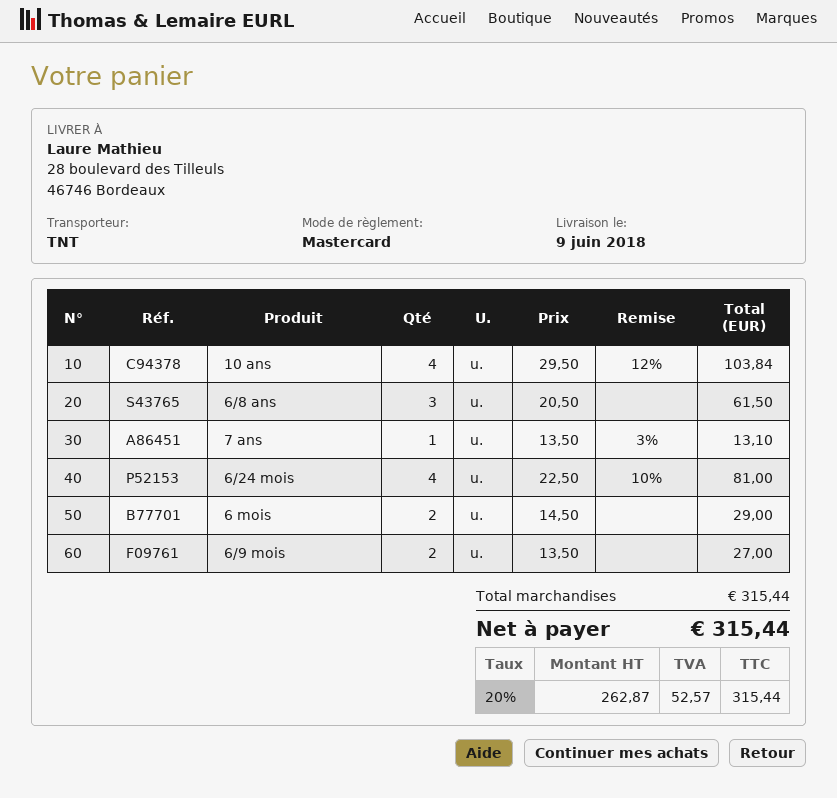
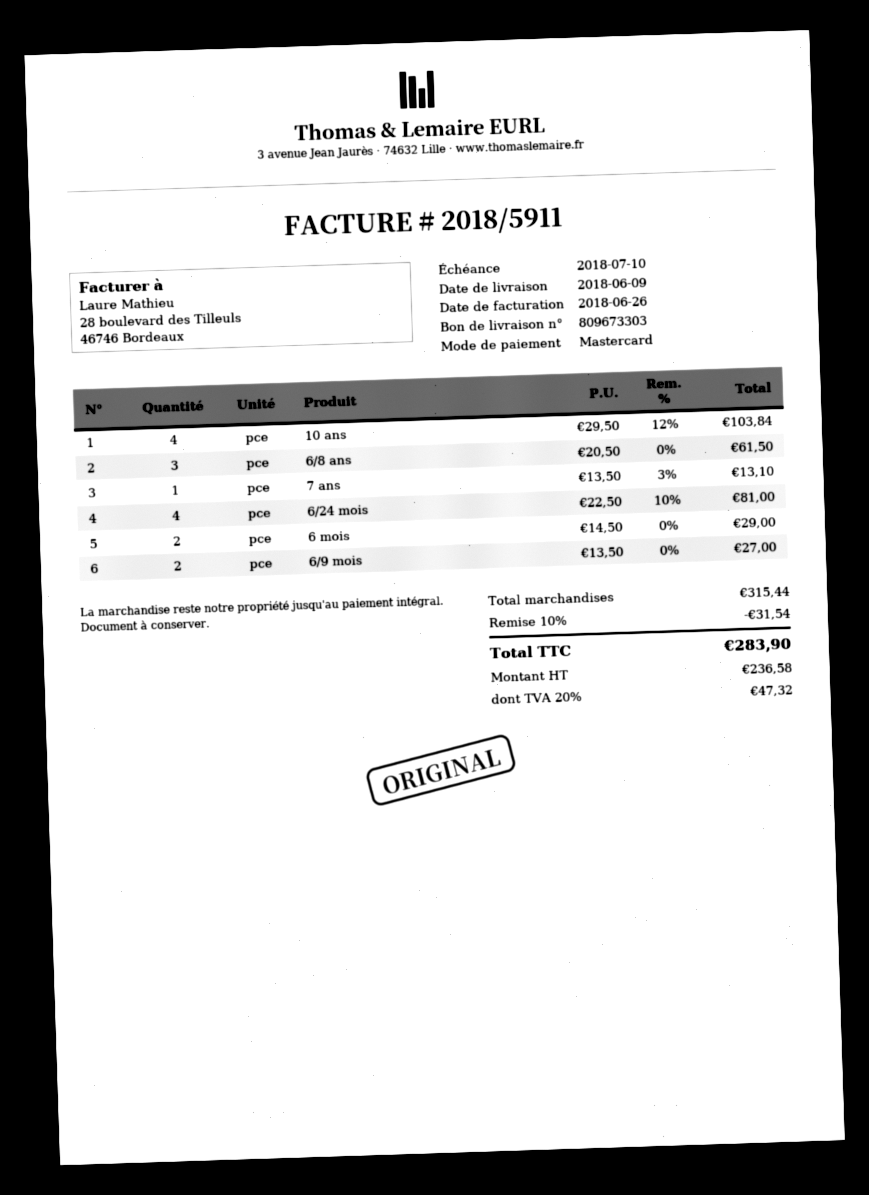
discount: none -> 10% = 31.54
net: 262.87 -> 236.58
tax: 20% = 52.57 -> 20% = 47.32
total: 315.44 -> 283.90

